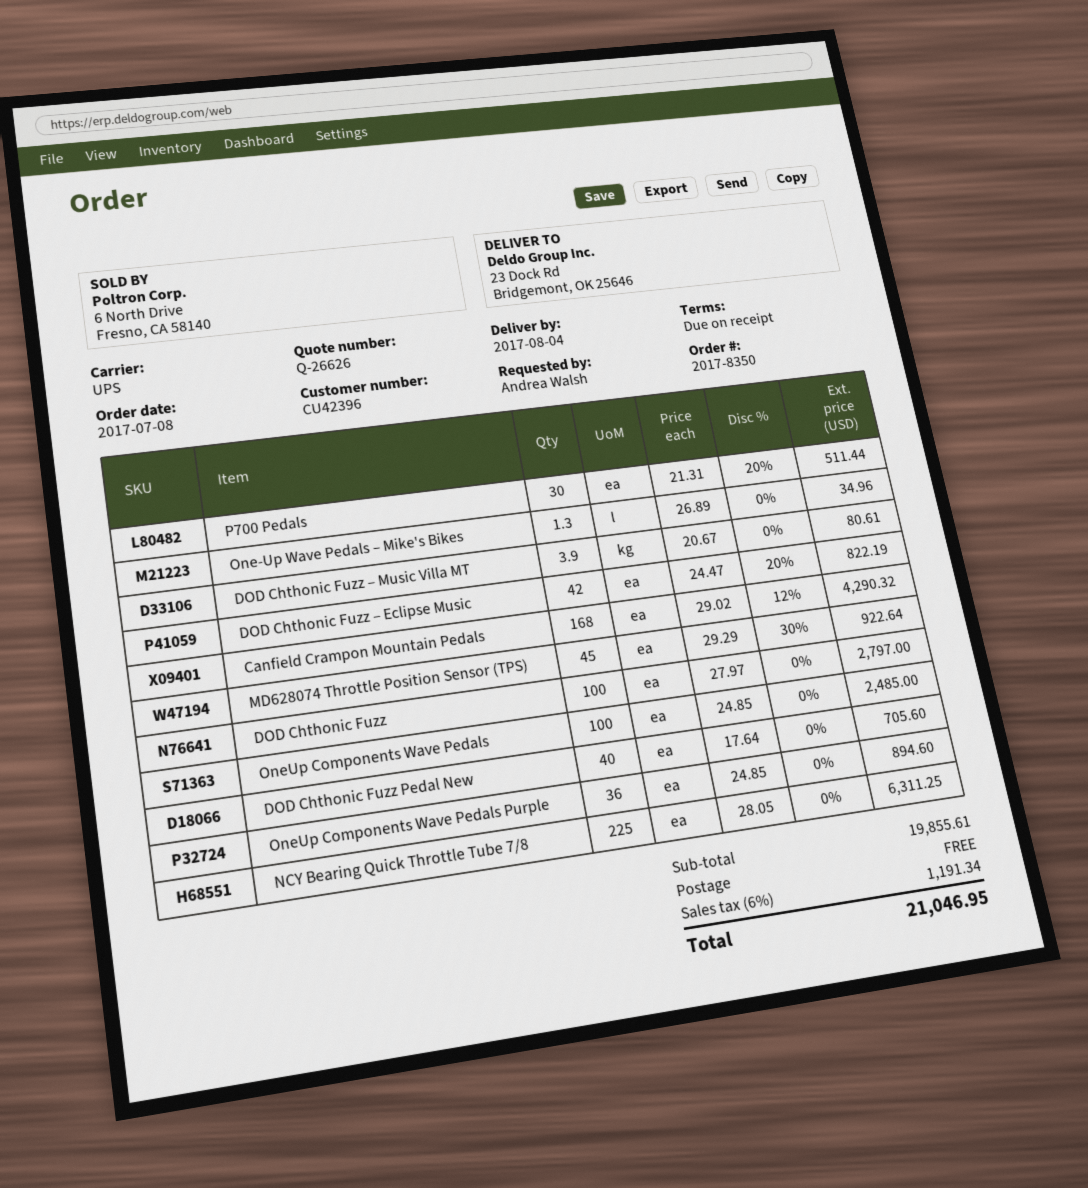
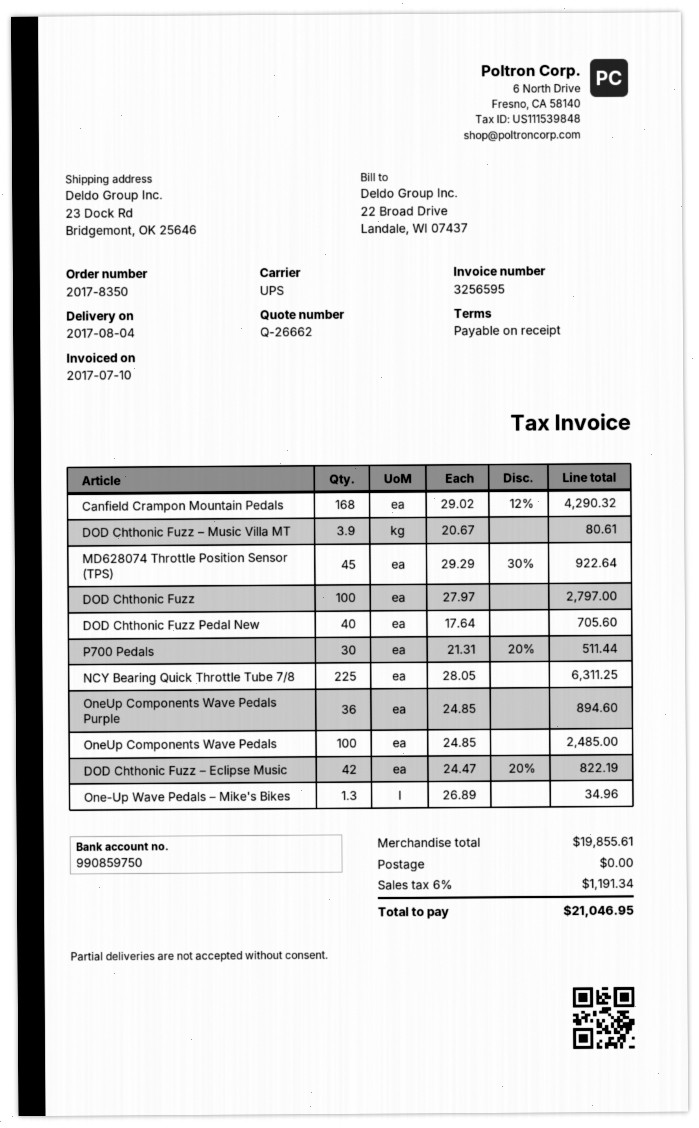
quote number: Q-26626 -> Q-26662

